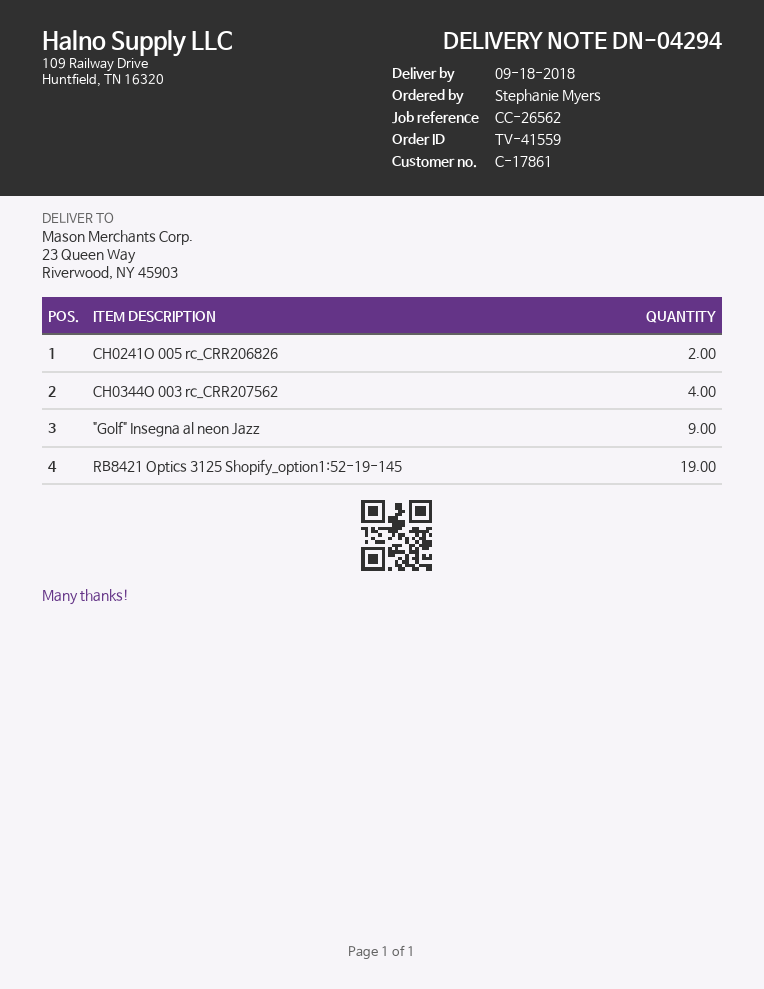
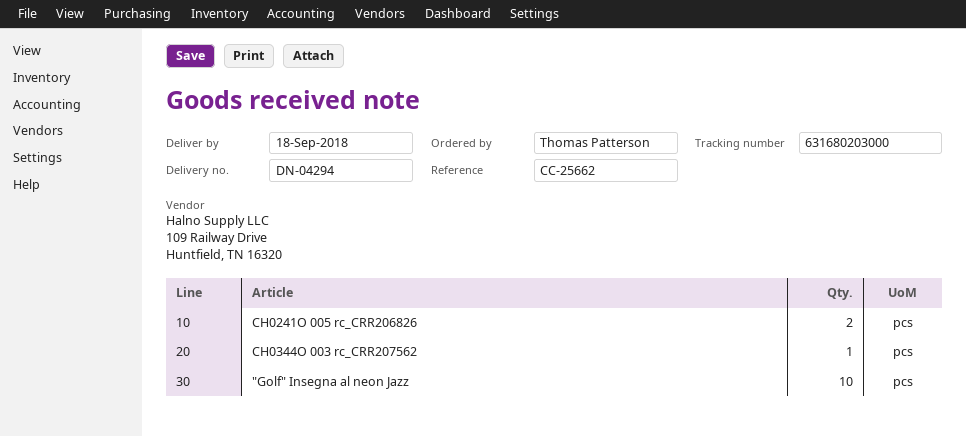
reference: CC-26562 -> CC-25662
ordered by: Stephanie Myers -> Thomas Patterson
CH0344O 003 rc_CRR207562: 4 -> 1
"Golf" Insegna al neon Jazz: 9 -> 10
RB8421 Optics 3125 Shopify_option1:52-19-145: 19 -> none

